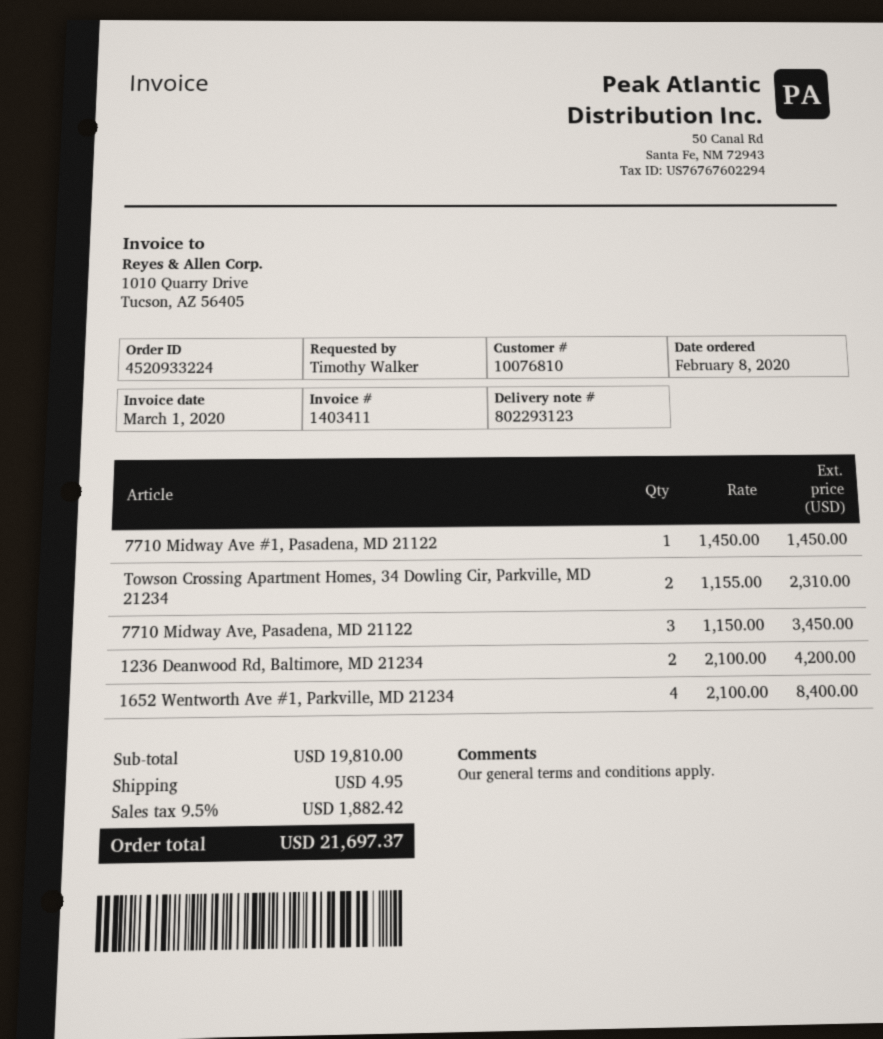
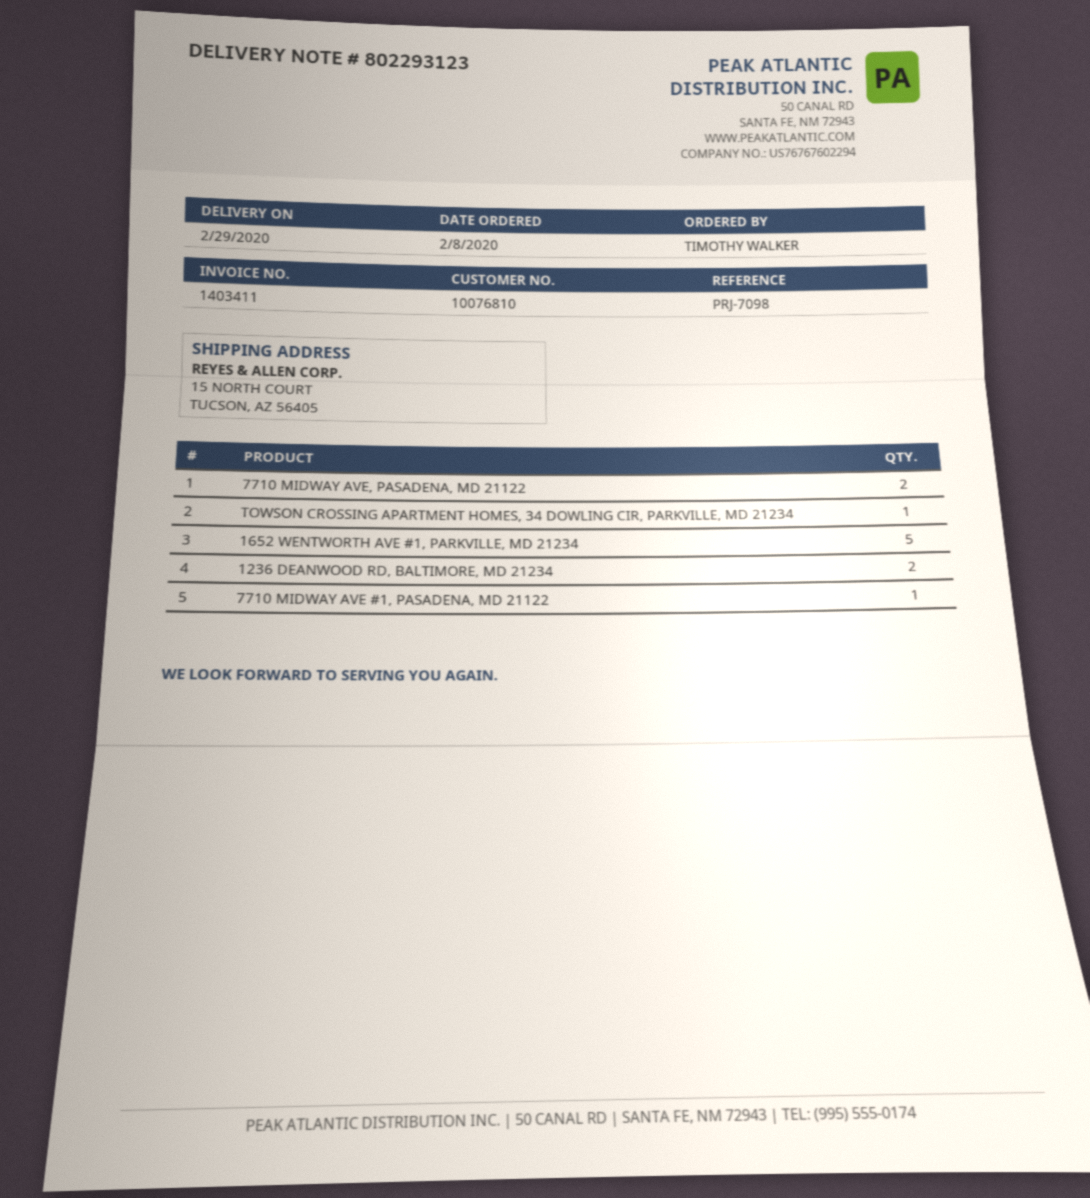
Towson Crossing Apartment Homes, 34 Dowling Cir, Parkville, MD 21234: 2 -> 1
7710 Midway Ave, Pasadena, MD 21122: 3 -> 2
1652 Wentworth Ave #1, Parkville, MD 21234: 4 -> 5

